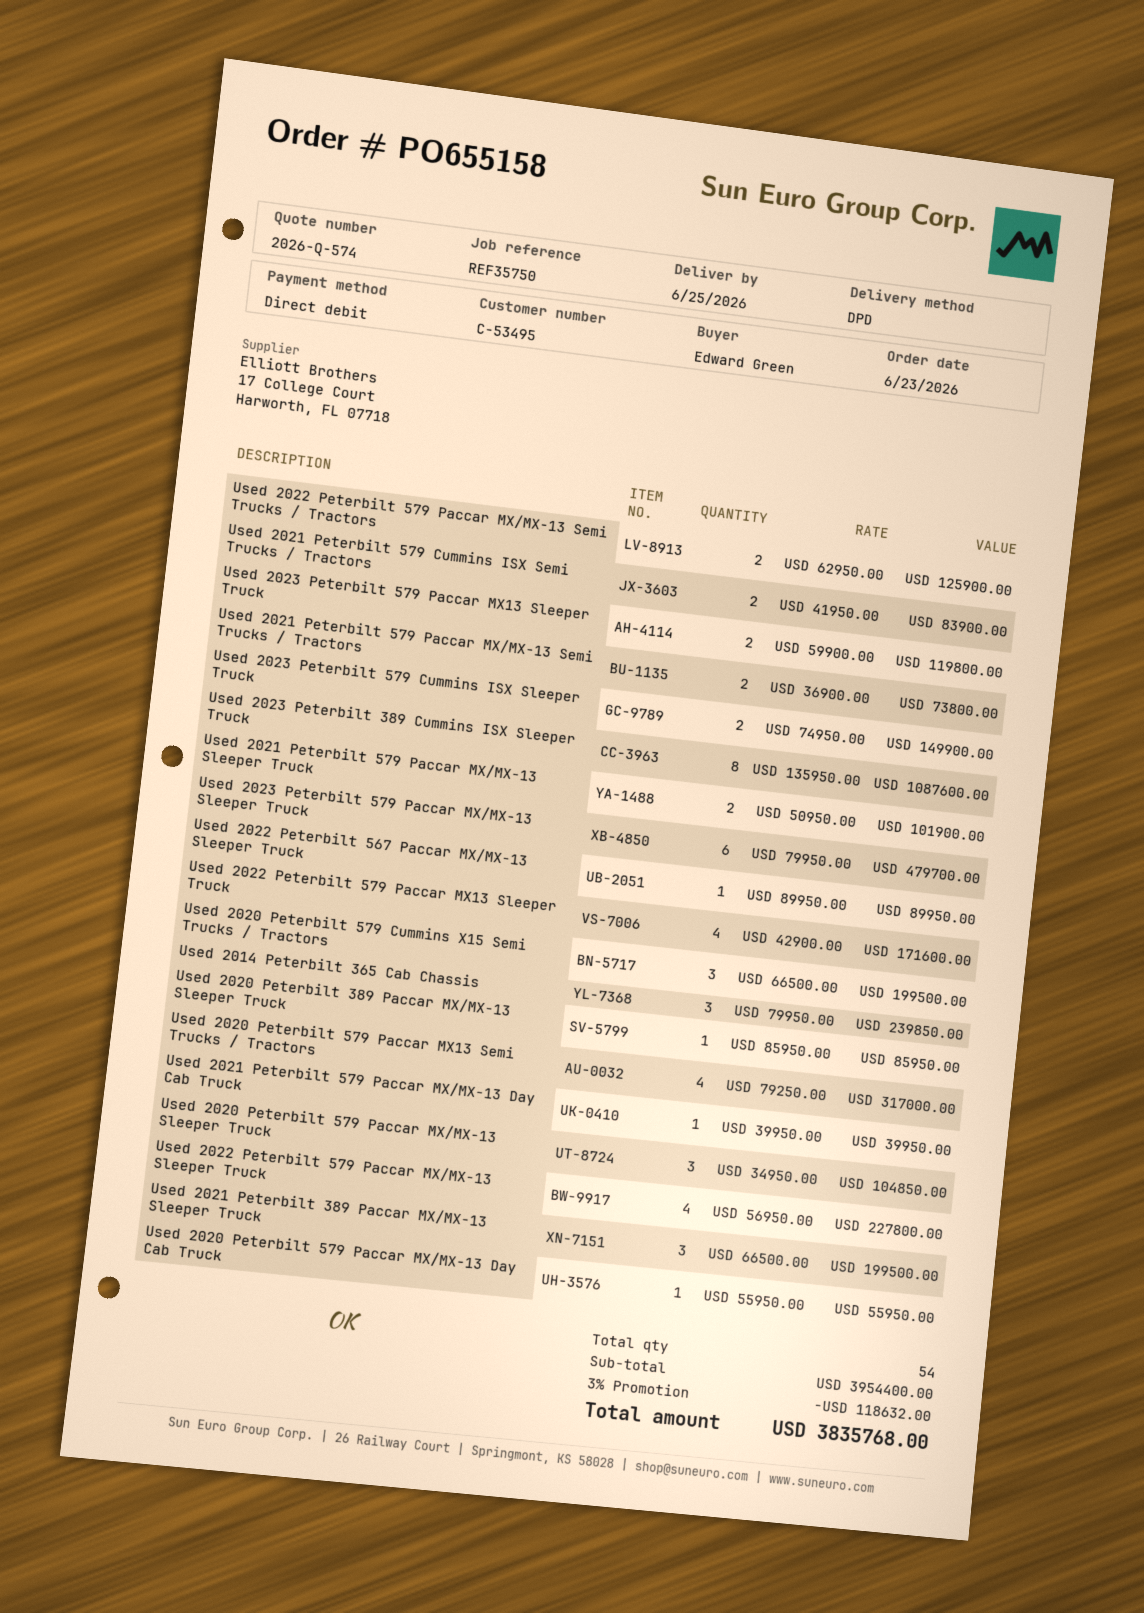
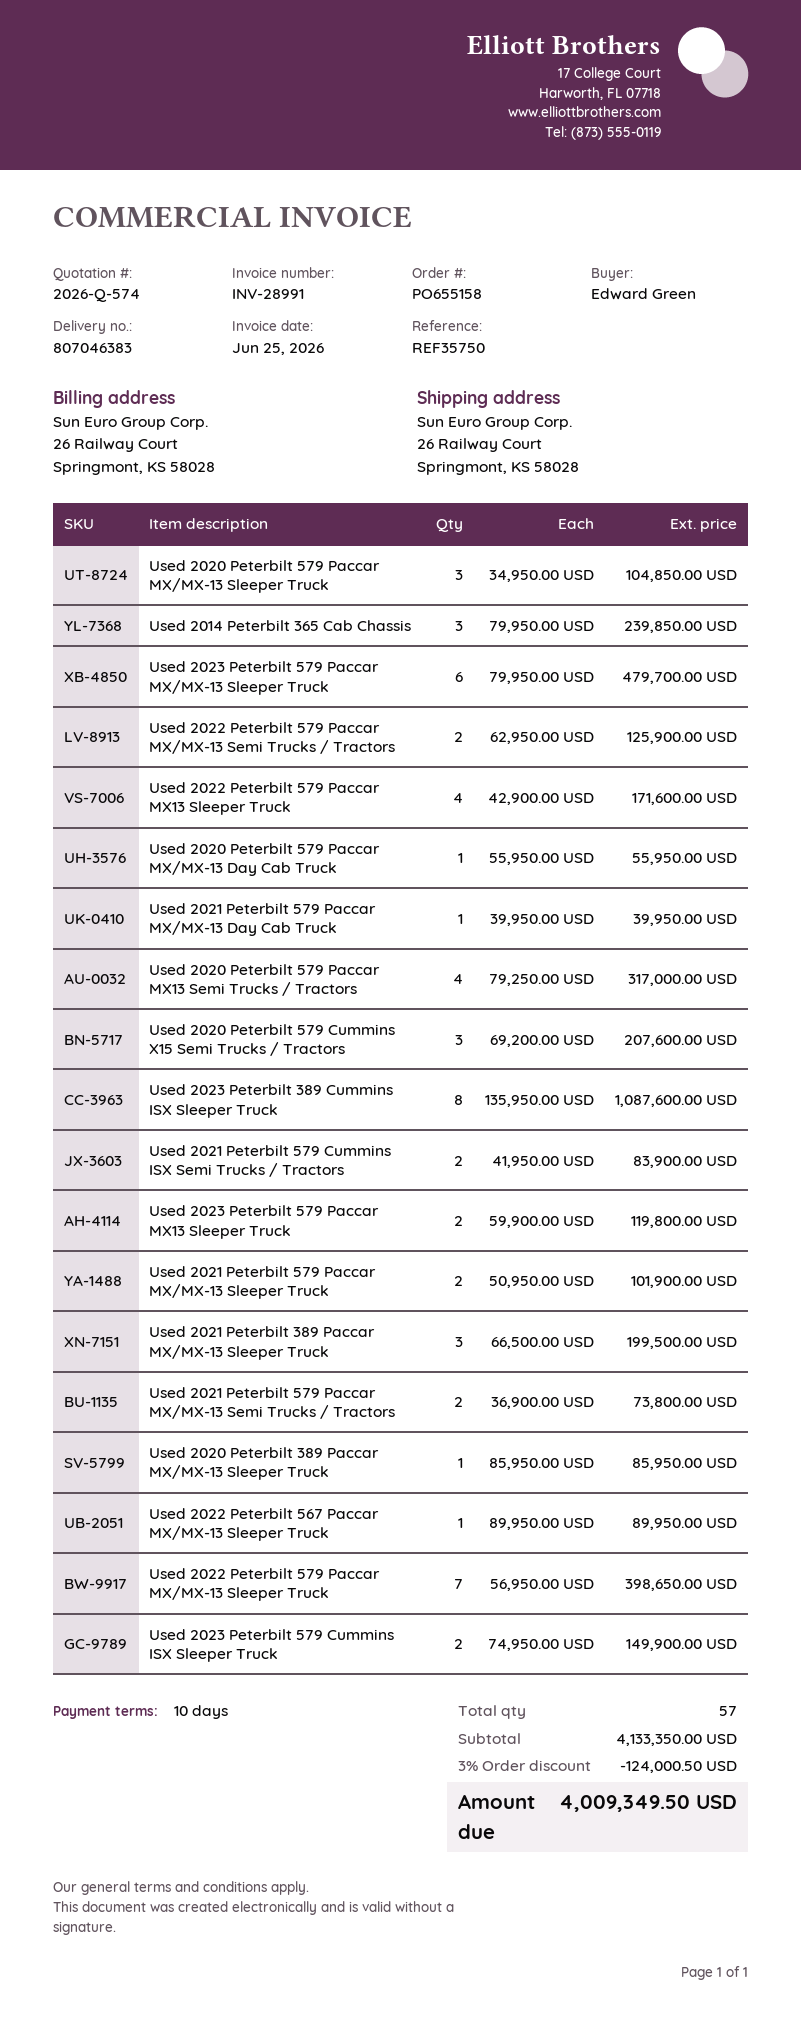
Used 2020 Peterbilt 579 Cummins X15 Semi Trucks / Tractors: 3 x 66500.00 = 199500.00 -> 3 x 69200.00 = 207600.00
Used 2022 Peterbilt 579 Paccar MX/MX-13 Sleeper Truck: 4 x 56950.00 = 227800.00 -> 7 x 56950.00 = 398650.00
total quantity: 54 -> 57
subtotal: 3954400.00 -> 4133350.00
discount: 3% = 118632.00 -> 3% = 124000.50
total: 3835768.00 -> 4009349.50

